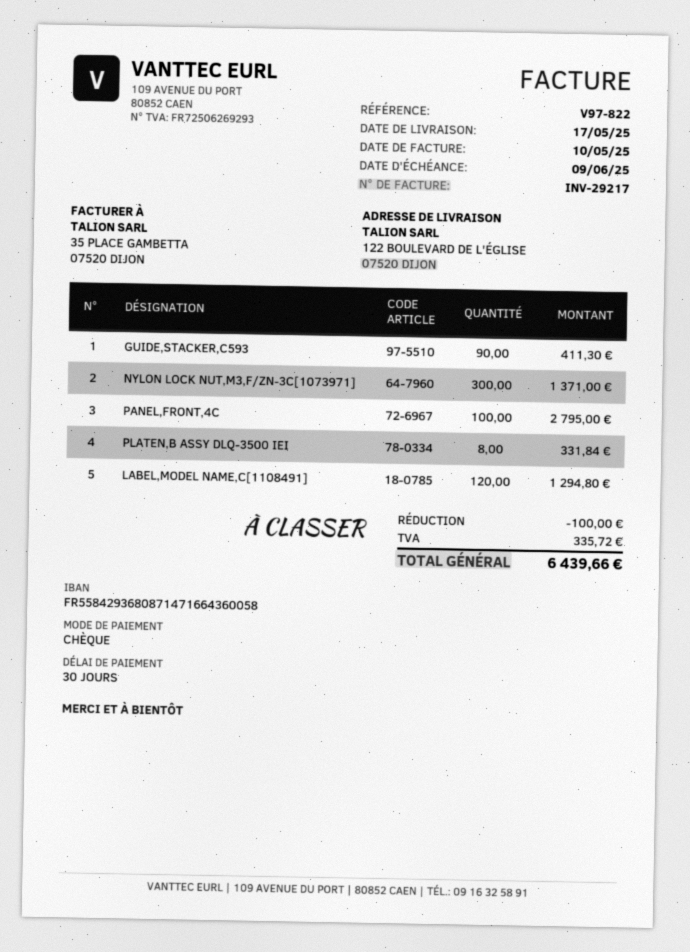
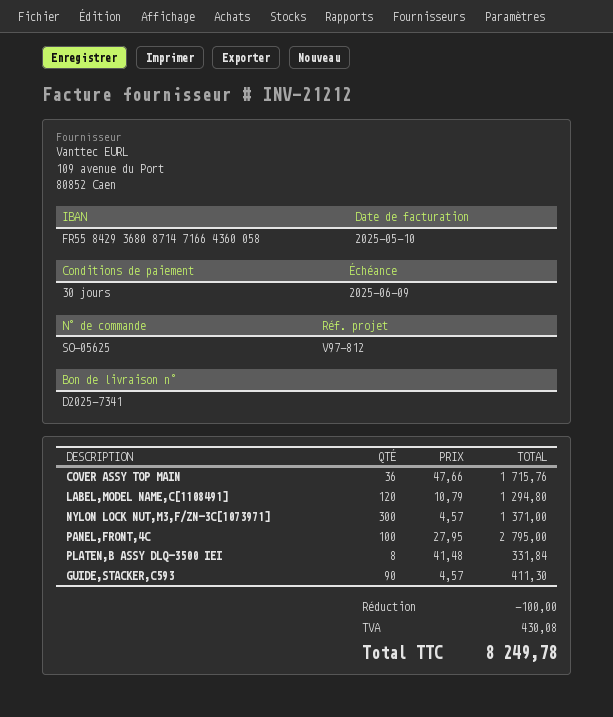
invoice number: INV-29217 -> INV-21212
reference: V97-822 -> V97-812
COVER ASSY TOP MAIN: none -> 36 for 1715.76
tax: 335.72 -> 430.08
total: 6439.66 -> 8249.78

